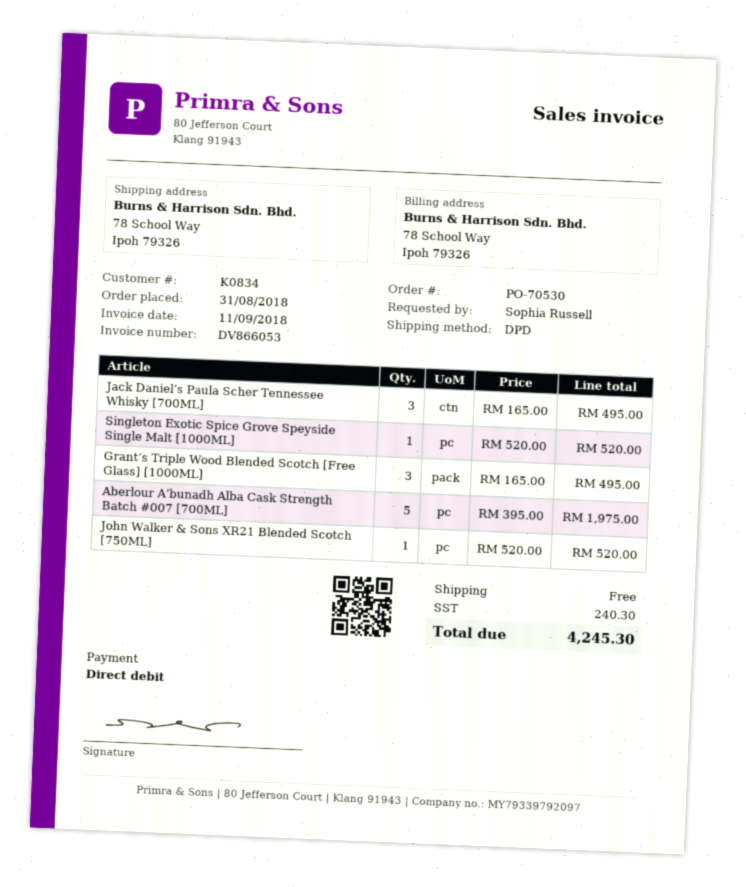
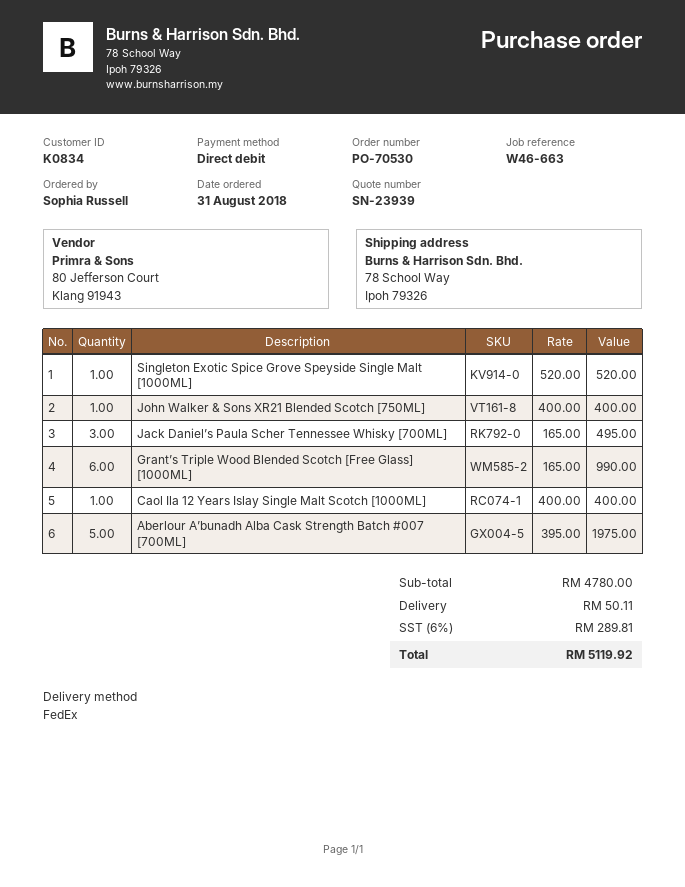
shipping method: DPD -> FedEx
Grant’s Triple Wood Blended Scotch [Free Glass] [1000ML]: 3 x 165.00 = 495.00 -> 6 x 165.00 = 990.00
John Walker & Sons XR21 Blended Scotch [750ML]: 1 x 520.00 = 520.00 -> 1 x 400.00 = 400.00
Caol Ila 12 Years Islay Single Malt Scotch [1000ML]: none -> 1 x 400.00 = 400.00
shipping: 0.00 -> 50.11
tax: 240.30 -> 289.81
total: 4245.30 -> 5119.92

